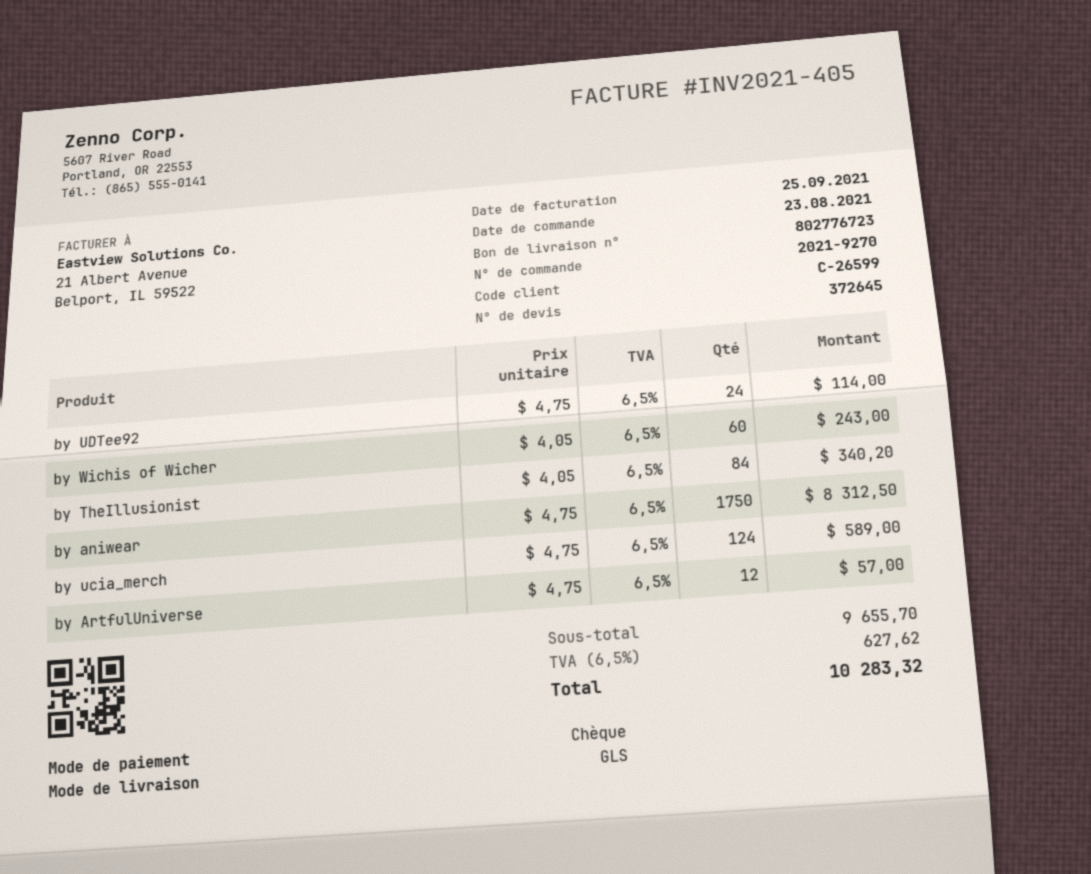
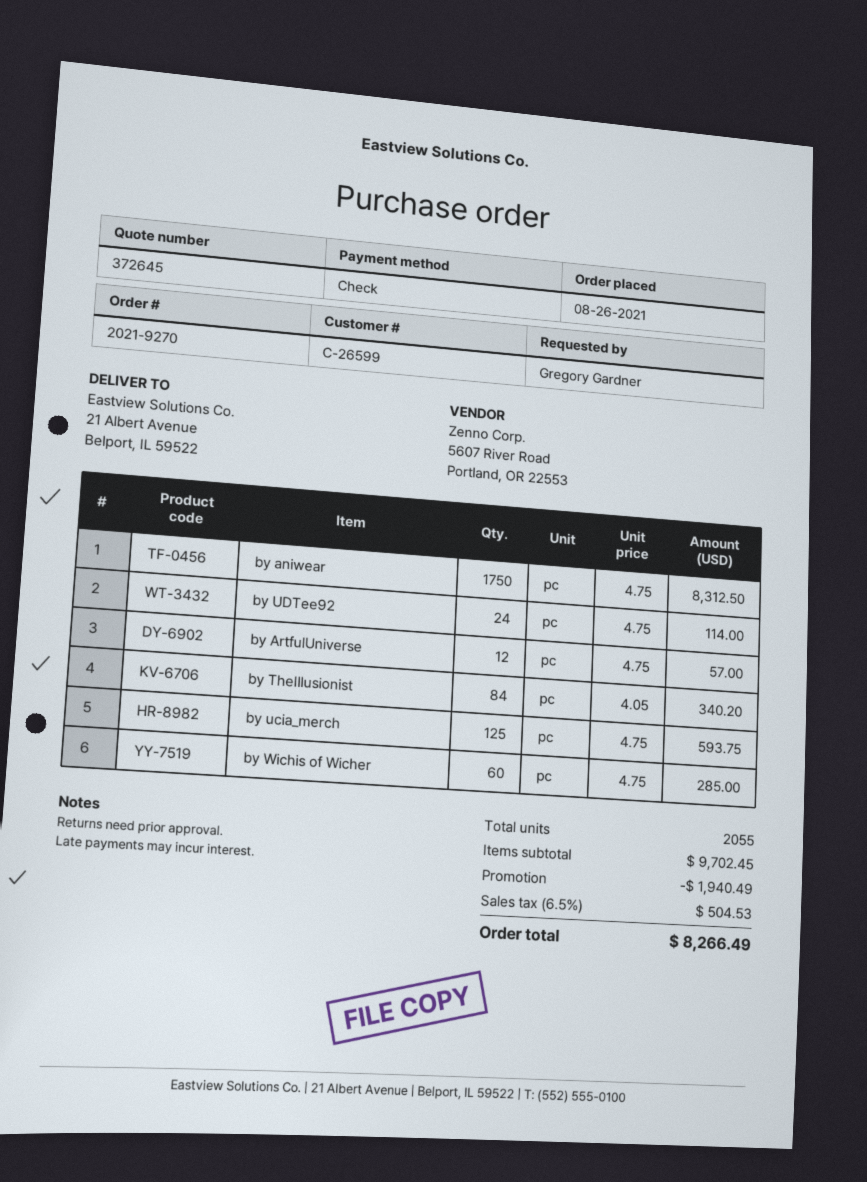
order date: 2021-08-23 -> 2021-08-26
by Wichis of Wicher: 60 x 4.05 = 243.00 -> 60 x 4.75 = 285.00
by ucia_merch: 124 x 4.75 = 589.00 -> 125 x 4.75 = 593.75
subtotal: 9655.70 -> 9702.45
discount: none -> 1940.49
tax: 6.5% = 627.62 -> 6.5% = 504.53
total: 10283.32 -> 8266.49

